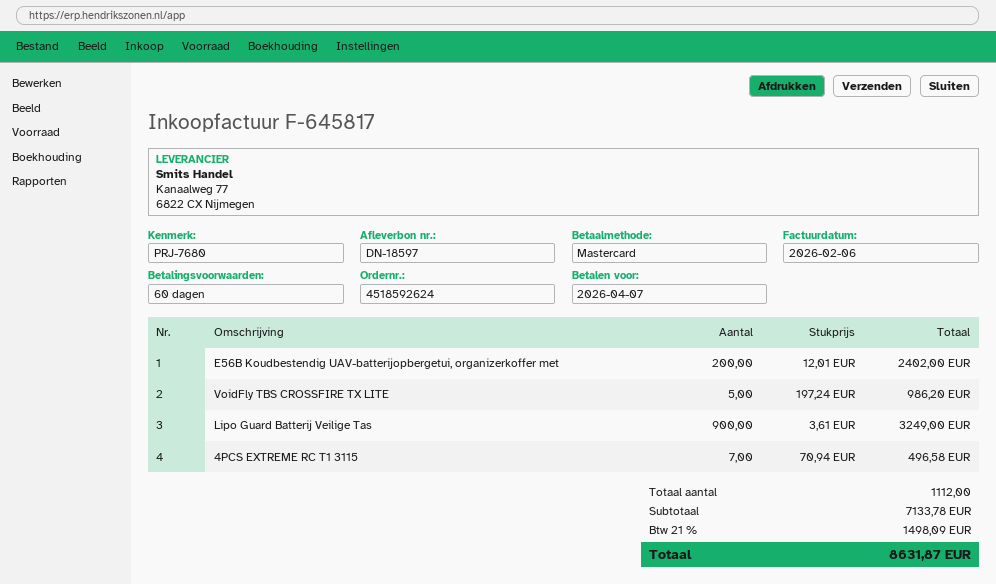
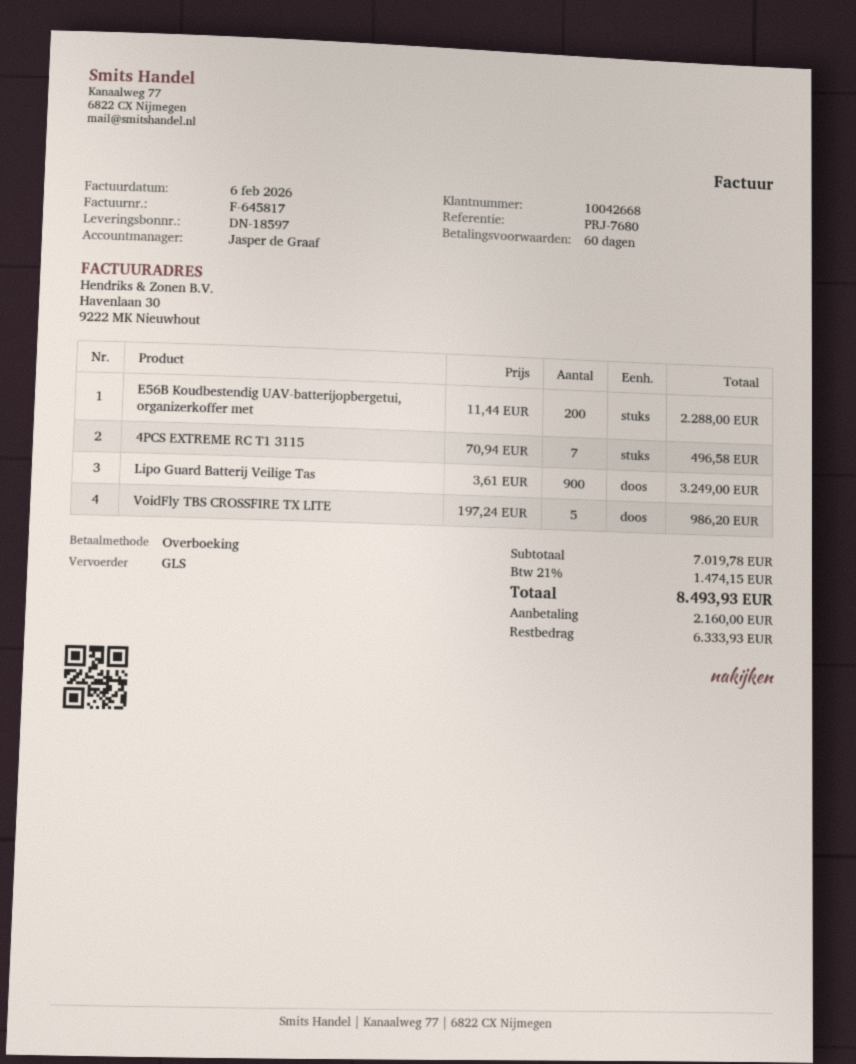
payment method: Mastercard -> bank transfer
E56B Koudbestendig UAV-batterijopbergetui, organizerkoffer met: 200 x 12.01 = 2402.00 -> 200 x 11.44 = 2288.00
subtotal: 7133.78 -> 7019.78
tax: 21% = 1498.09 -> 21% = 1474.15
total: 8631.87 -> 8493.93

